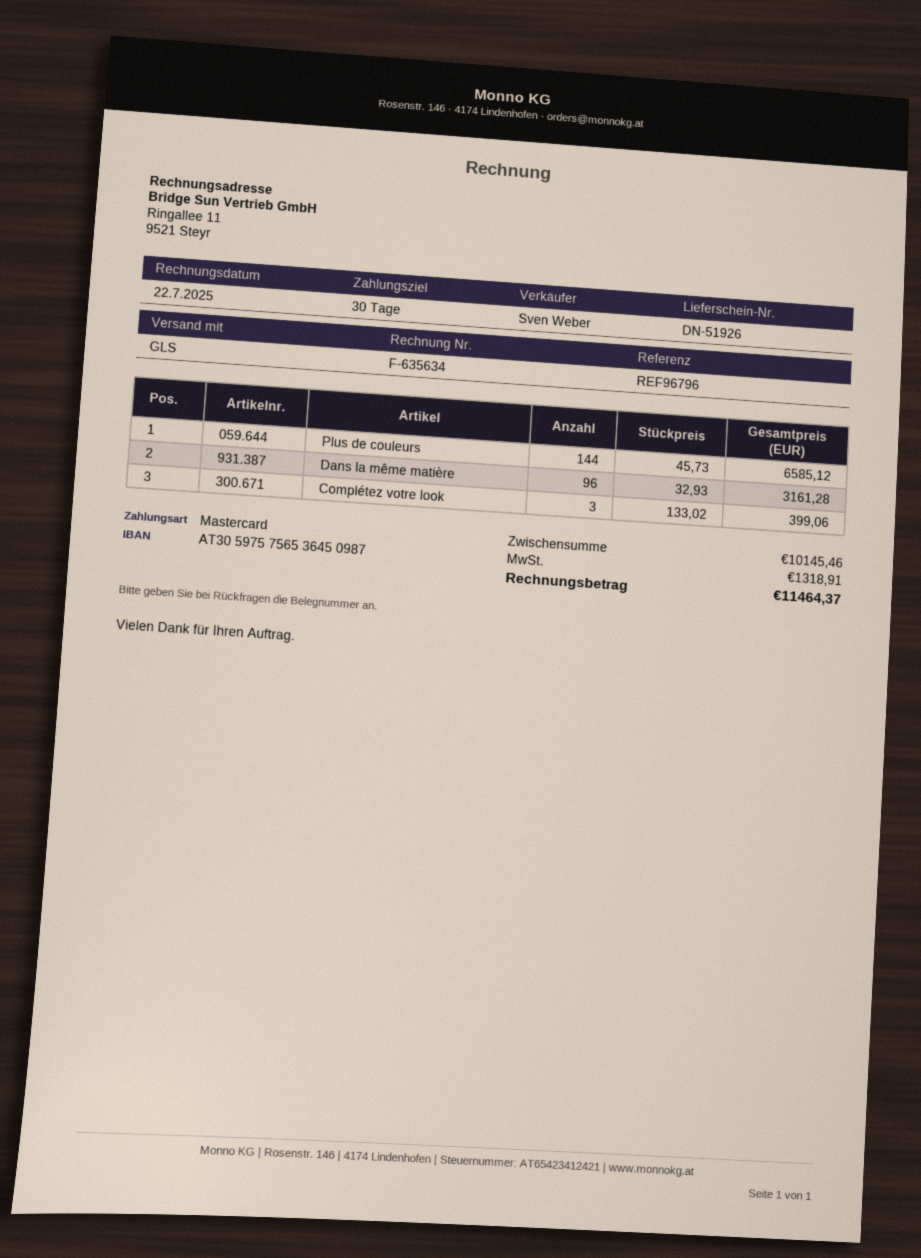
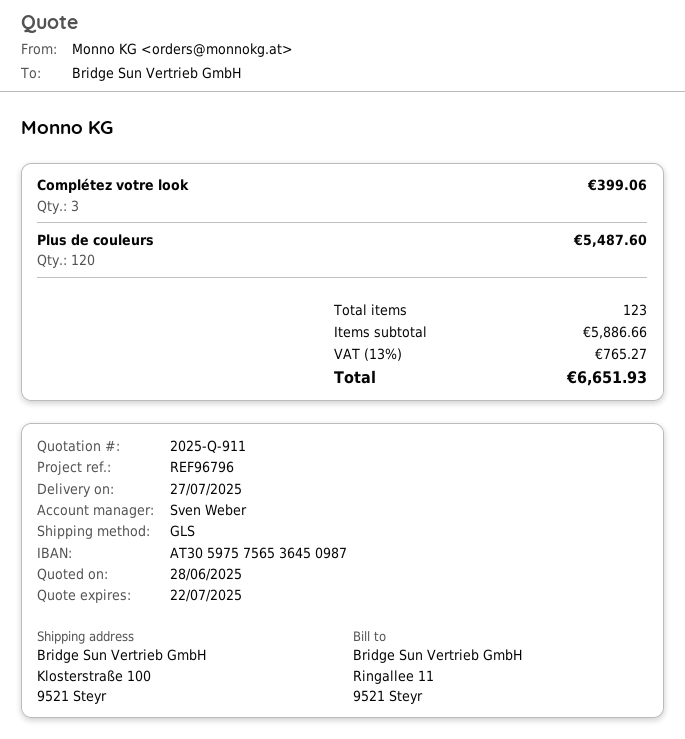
Plus de couleurs: 144 for 6585.12 -> 120 for 5487.60
Dans la même matière: 96 for 3161.28 -> none
subtotal: 10145.46 -> 5886.66
tax: 1318.91 -> 765.27
total: 11464.37 -> 6651.93

